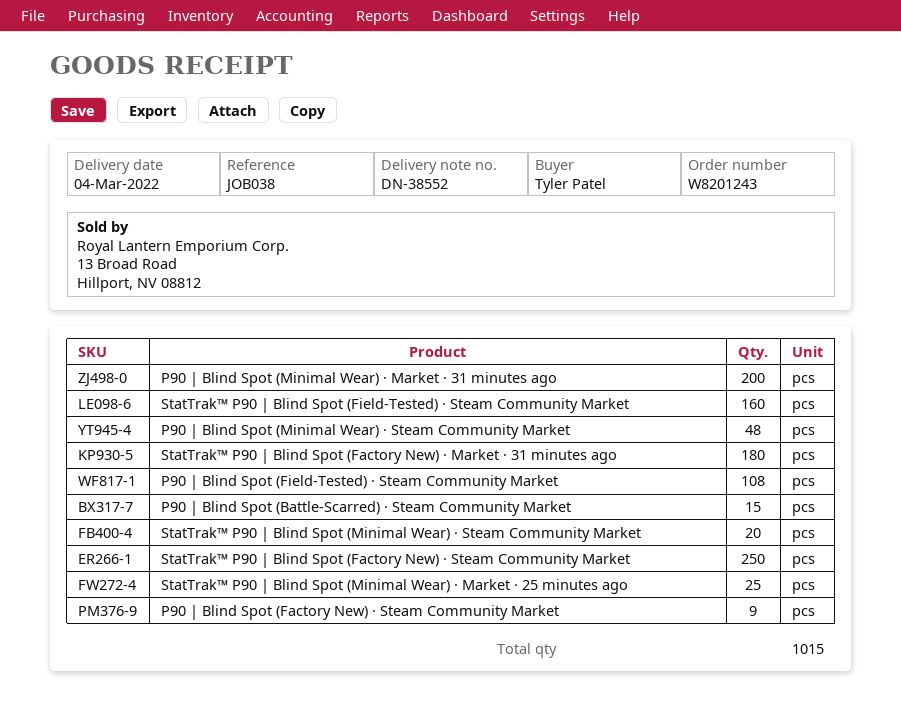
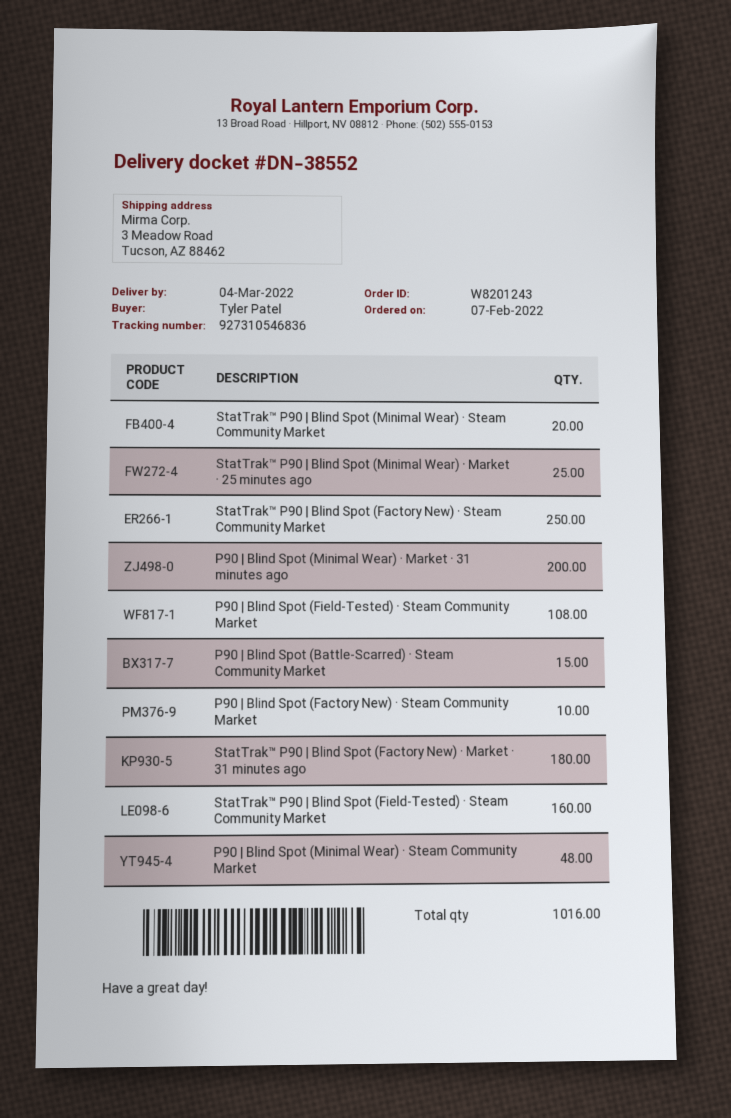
P90 | Blind Spot (Factory New) · Steam Community Market: 9 -> 10
total quantity: 1015 -> 1016

